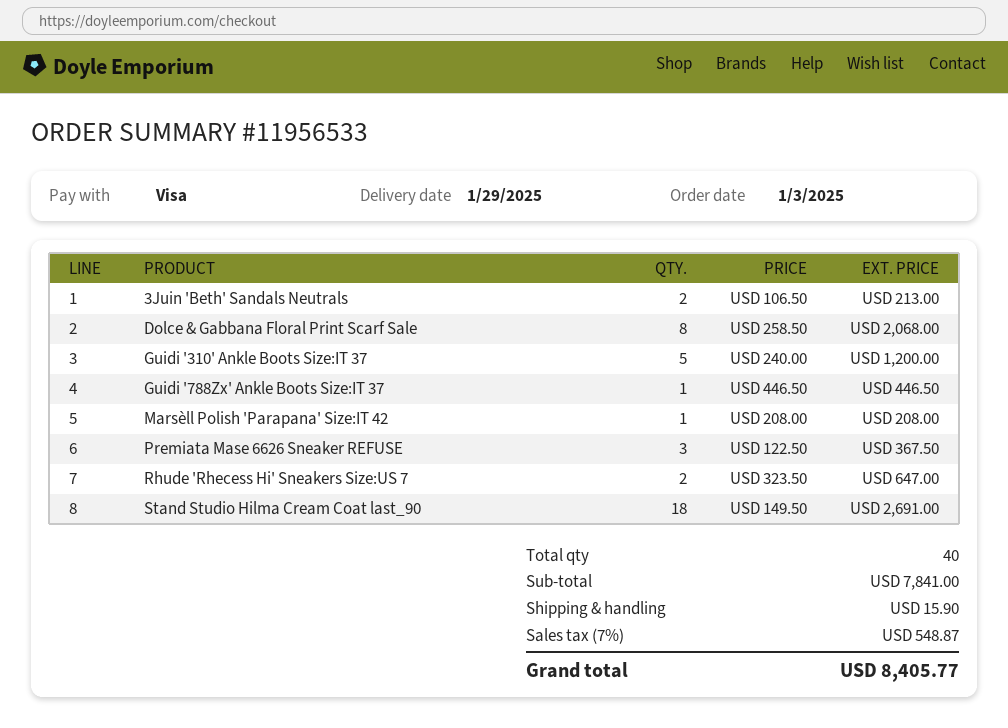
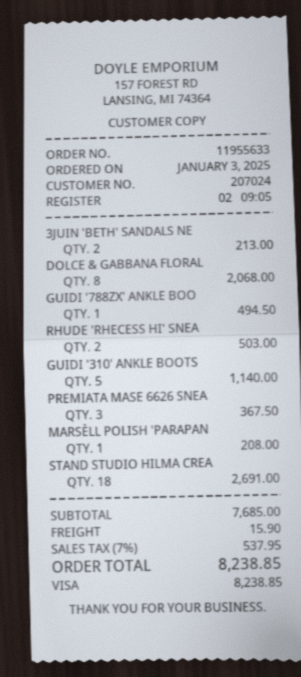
order number: 11956533 -> 11955633
Guidi '310' Ankle Boots Size:IT 37: 5 for 1200.00 -> 5 for 1140.00
Guidi '788Zx' Ankle Boots Size:IT 37: 1 for 446.50 -> 1 for 494.50
Rhude 'Rhecess Hi' Sneakers Size:US 7: 2 for 647.00 -> 2 for 503.00
subtotal: 7841.00 -> 7685.00
tax: 7% = 548.87 -> 7% = 537.95
total: 8405.77 -> 8238.85

